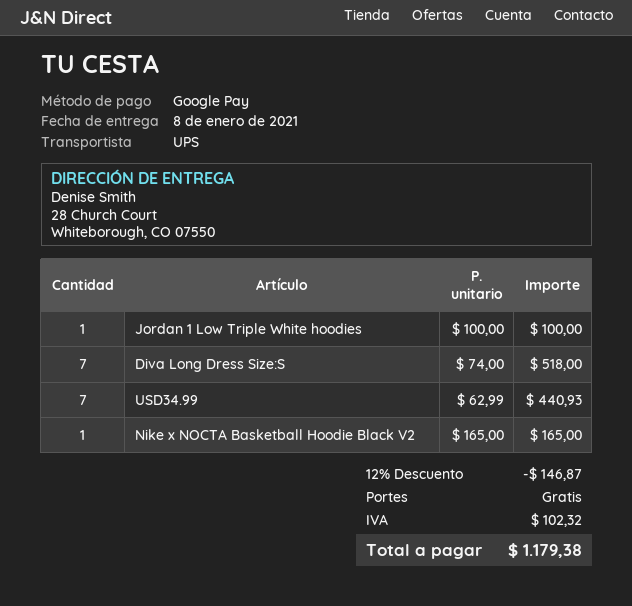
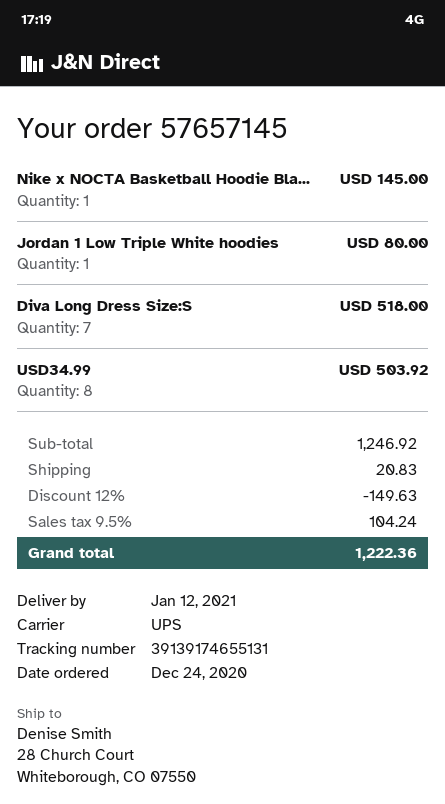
delivery date: 2021-01-08 -> 2021-01-12
Jordan 1 Low Triple White hoodies: 1 for 100.00 -> 1 for 80.00
USD34.99: 7 for 440.93 -> 8 for 503.92
Nike x NOCTA Basketball Hoodie Black V2: 1 for 165.00 -> 1 for 145.00
discount: 12% = 146.87 -> 12% = 149.63
shipping: 0.00 -> 20.83
tax: 102.32 -> 104.24
total: 1179.38 -> 1222.36

